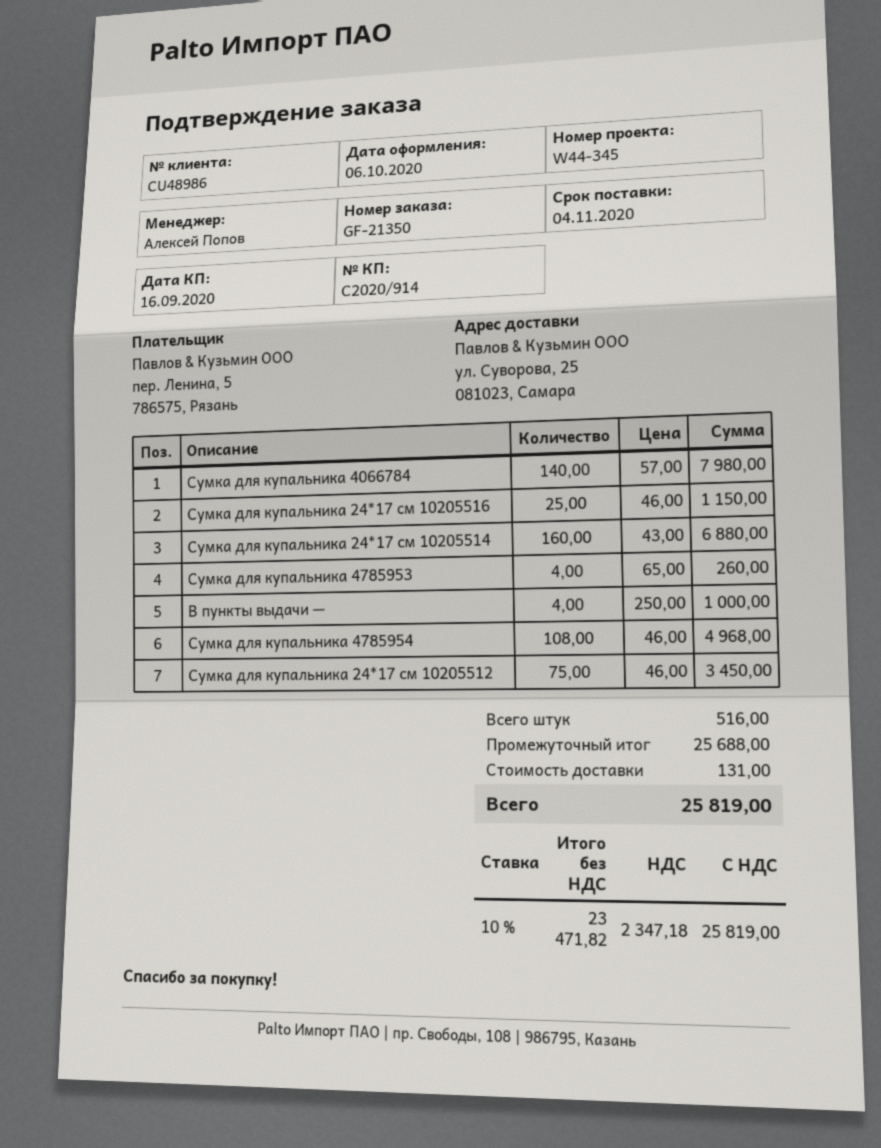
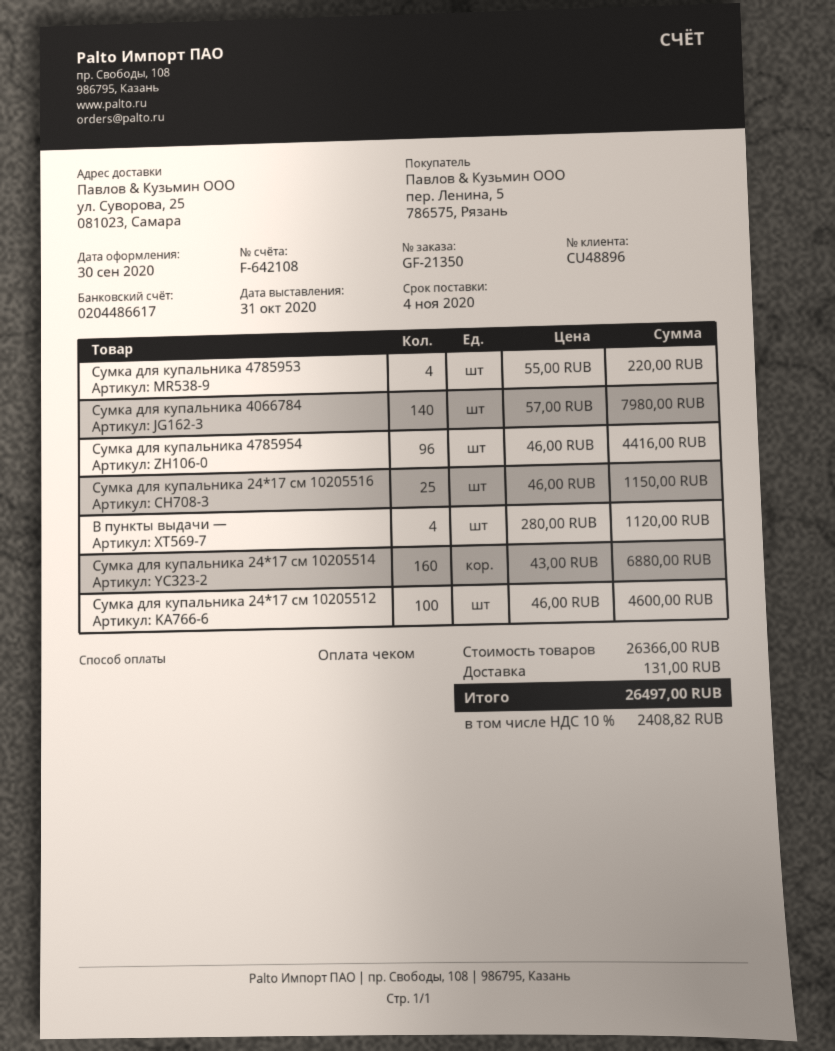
order date: 2020-10-06 -> 2020-09-30
customer number: CU48986 -> CU48896
Сумка для купальника 4785953: 4 x 65.00 = 260.00 -> 4 x 55.00 = 220.00
В пункты выдачи —: 4 x 250.00 = 1000.00 -> 4 x 280.00 = 1120.00
Сумка для купальника 4785954: 108 x 46.00 = 4968.00 -> 96 x 46.00 = 4416.00
Сумка для купальника 24*17 см 10205512: 75 x 46.00 = 3450.00 -> 100 x 46.00 = 4600.00
subtotal: 25688.00 -> 26366.00
tax: 10% = 2347.18 -> 10% = 2408.82
total: 25819.00 -> 26497.00

